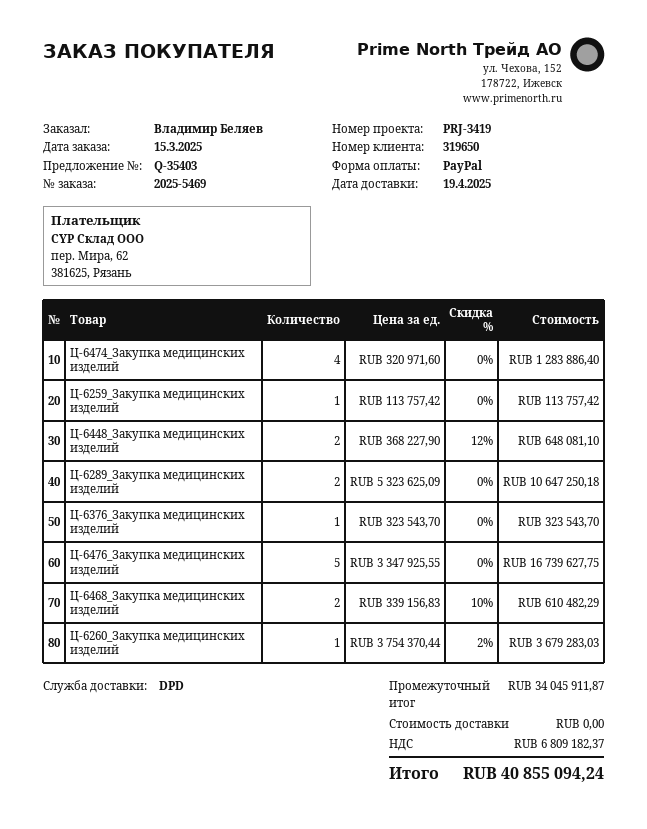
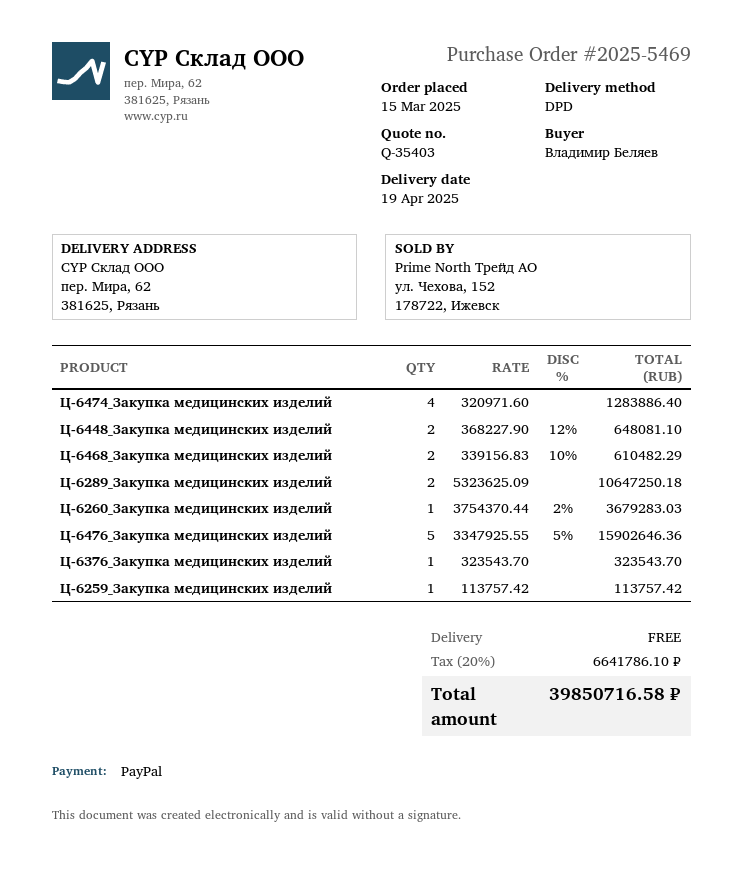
Ц-6476_Закупка медицинских изделий: 5 x 3347925.55 = 16739627.75 -> 5 x 3347925.55 - 5% = 15902646.36
tax: 6809182.37 -> 6641786.10
total: 40855094.24 -> 39850716.58

